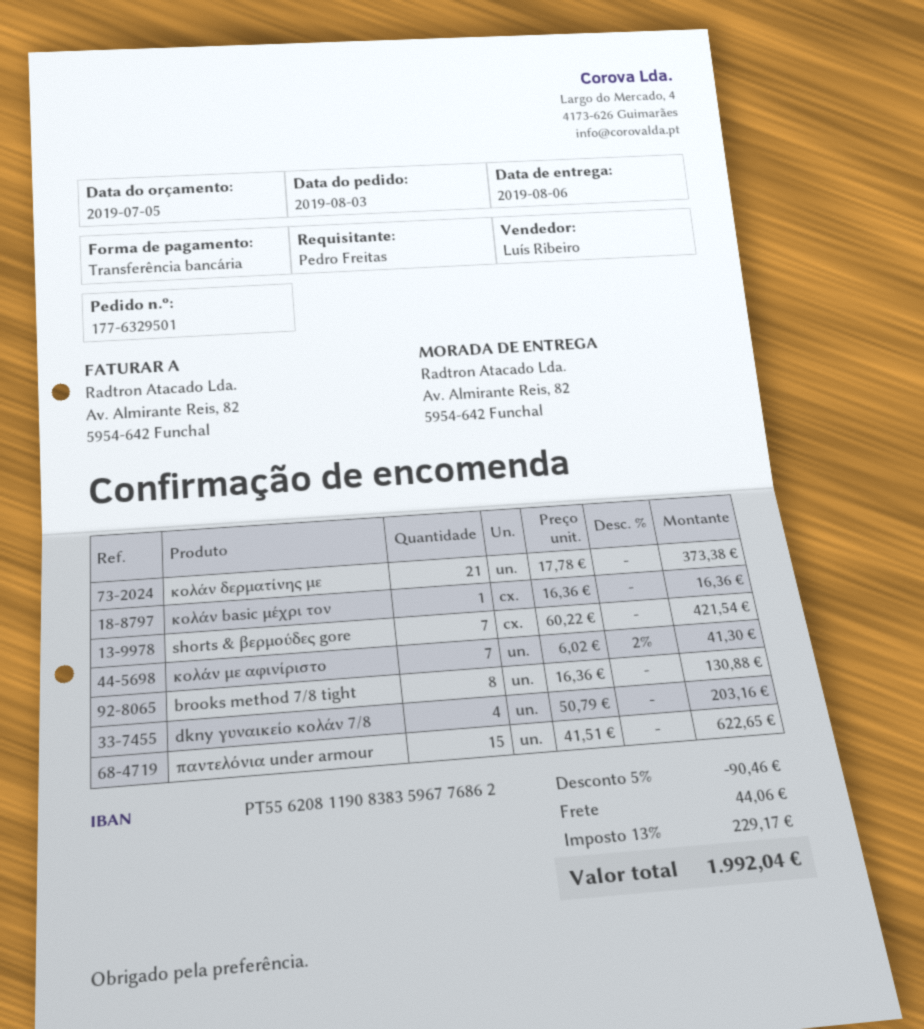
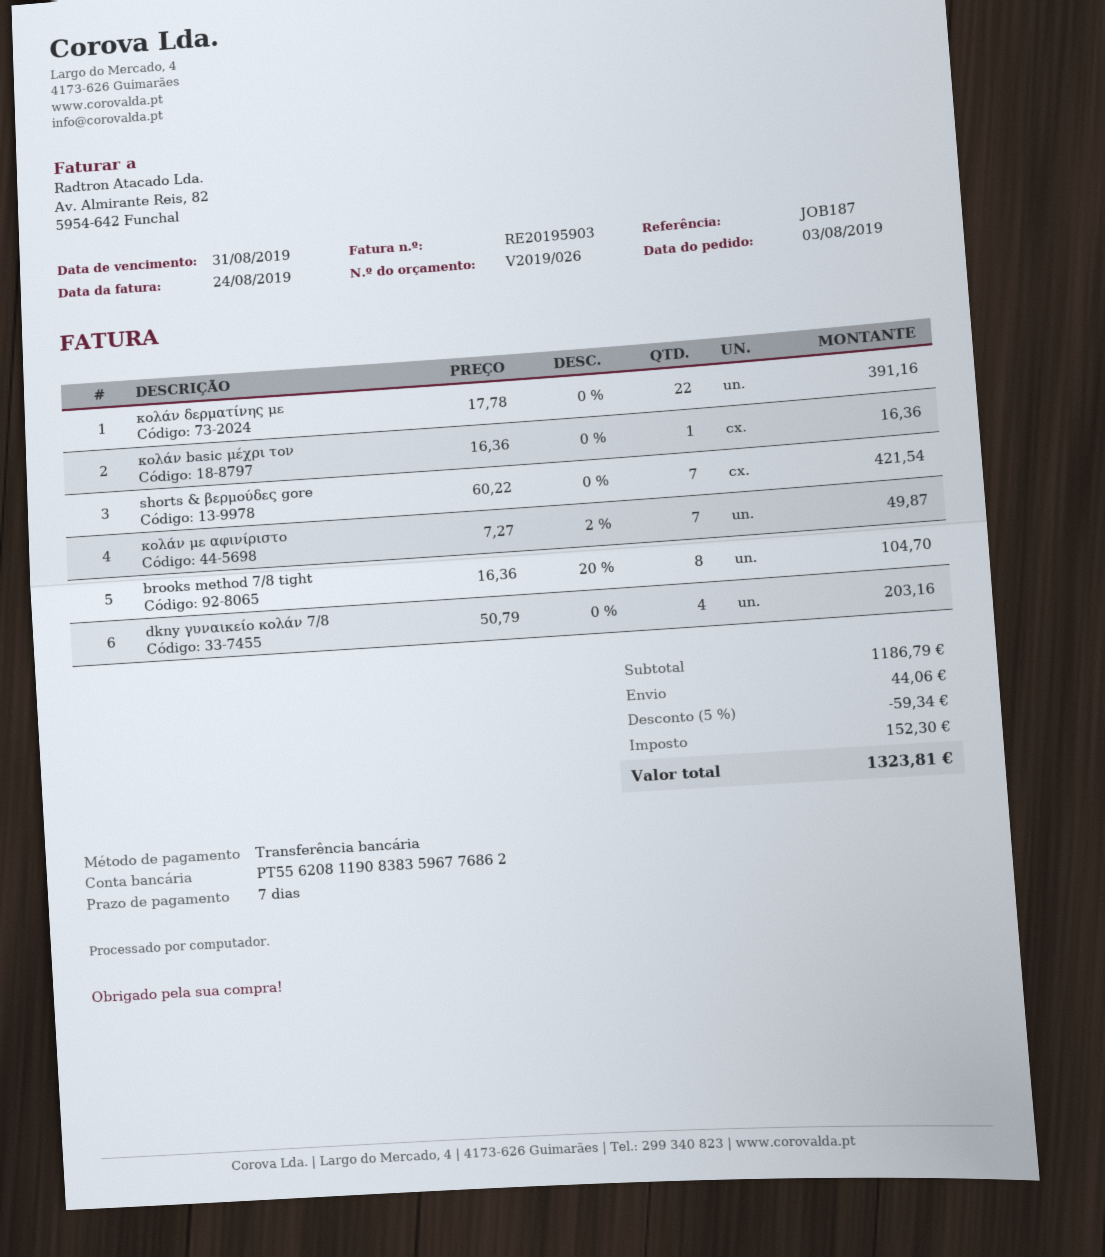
κολάν δερματίνης με: 21 x 17.78 = 373.38 -> 22 x 17.78 = 391.16
κολάν με αφινίριστο: 7 x 6.02 - 2% = 41.30 -> 7 x 7.27 - 2% = 49.87
brooks method 7/8 tight: 8 x 16.36 = 130.88 -> 8 x 16.36 - 20% = 104.70
παντελόνια under armour: 15 x 41.51 = 622.65 -> none
discount: 5% = 90.46 -> 5% = 59.34
tax: 229.17 -> 152.30
total: 1992.04 -> 1323.81

